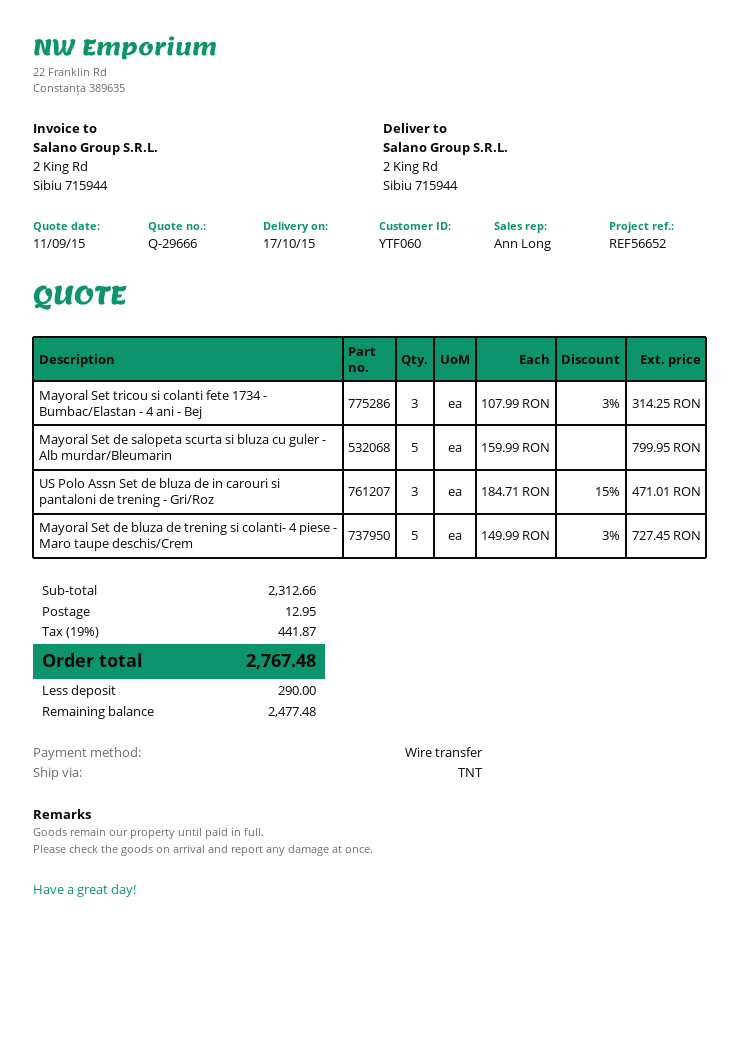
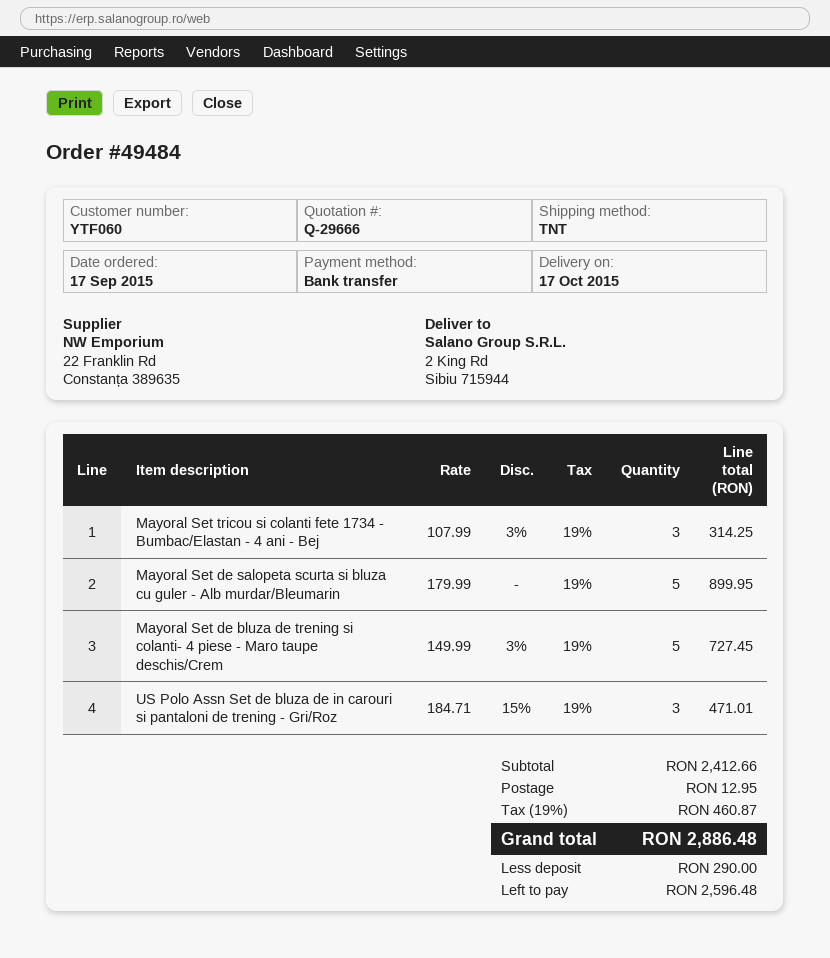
Mayoral Set de salopeta scurta si bluza cu guler - Alb murdar/Bleumarin: 5 x 159.99 = 799.95 -> 5 x 179.99 = 899.95
subtotal: 2312.66 -> 2412.66
tax: 19% = 441.87 -> 19% = 460.87
total: 2767.48 -> 2886.48
balance: 2477.48 -> 2596.48

